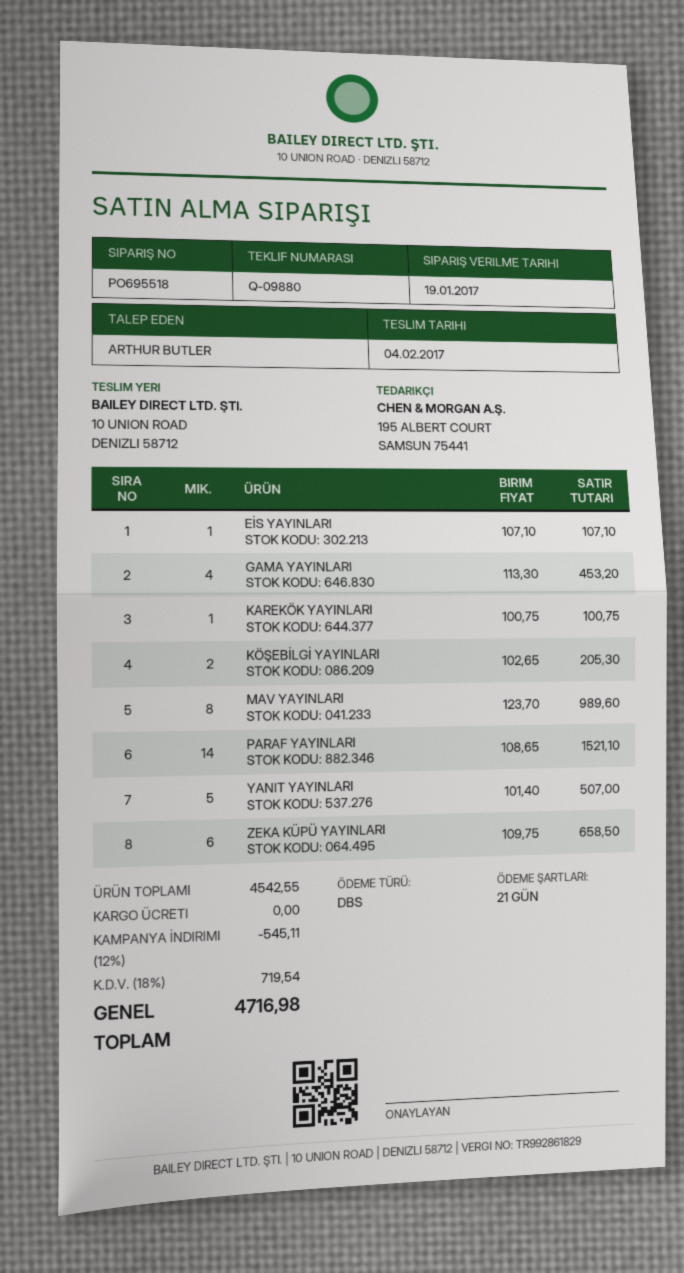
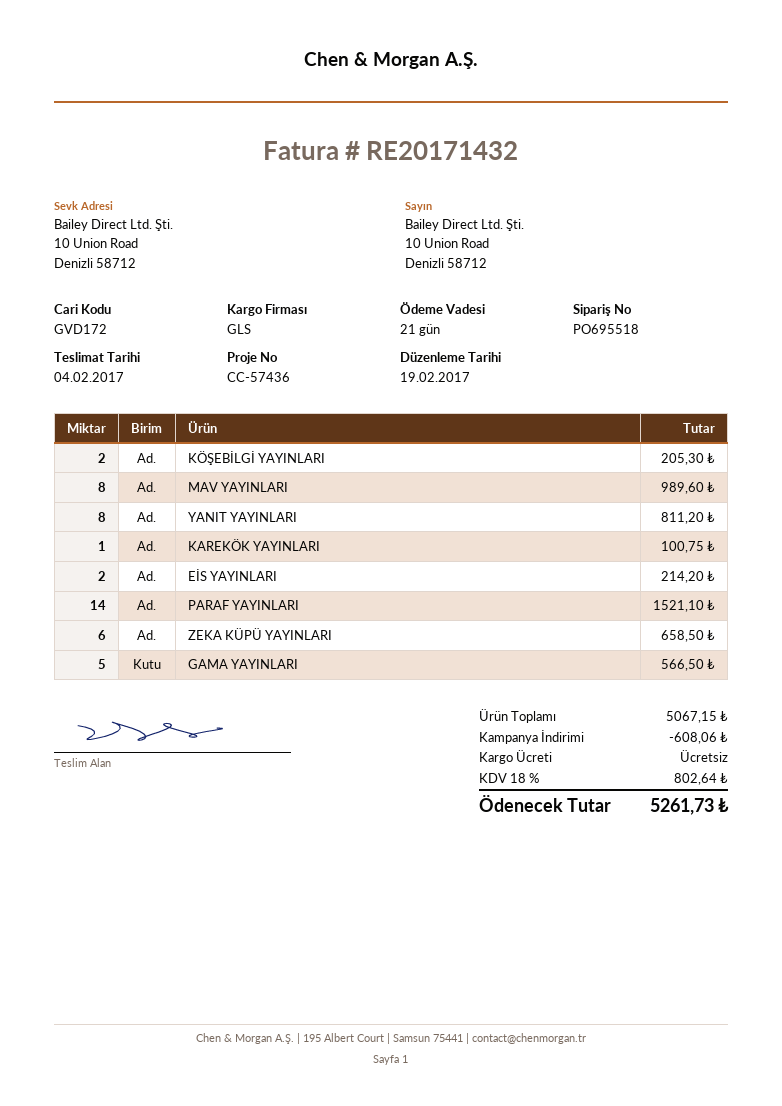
EİS YAYINLARI: 1 for 107.10 -> 2 for 214.20
GAMA YAYINLARI: 4 for 453.20 -> 5 for 566.50
YANIT YAYINLARI: 5 for 507.00 -> 8 for 811.20
subtotal: 4542.55 -> 5067.15
discount: 545.11 -> 608.06
tax: 18% = 719.54 -> 18% = 802.64
total: 4716.98 -> 5261.73

